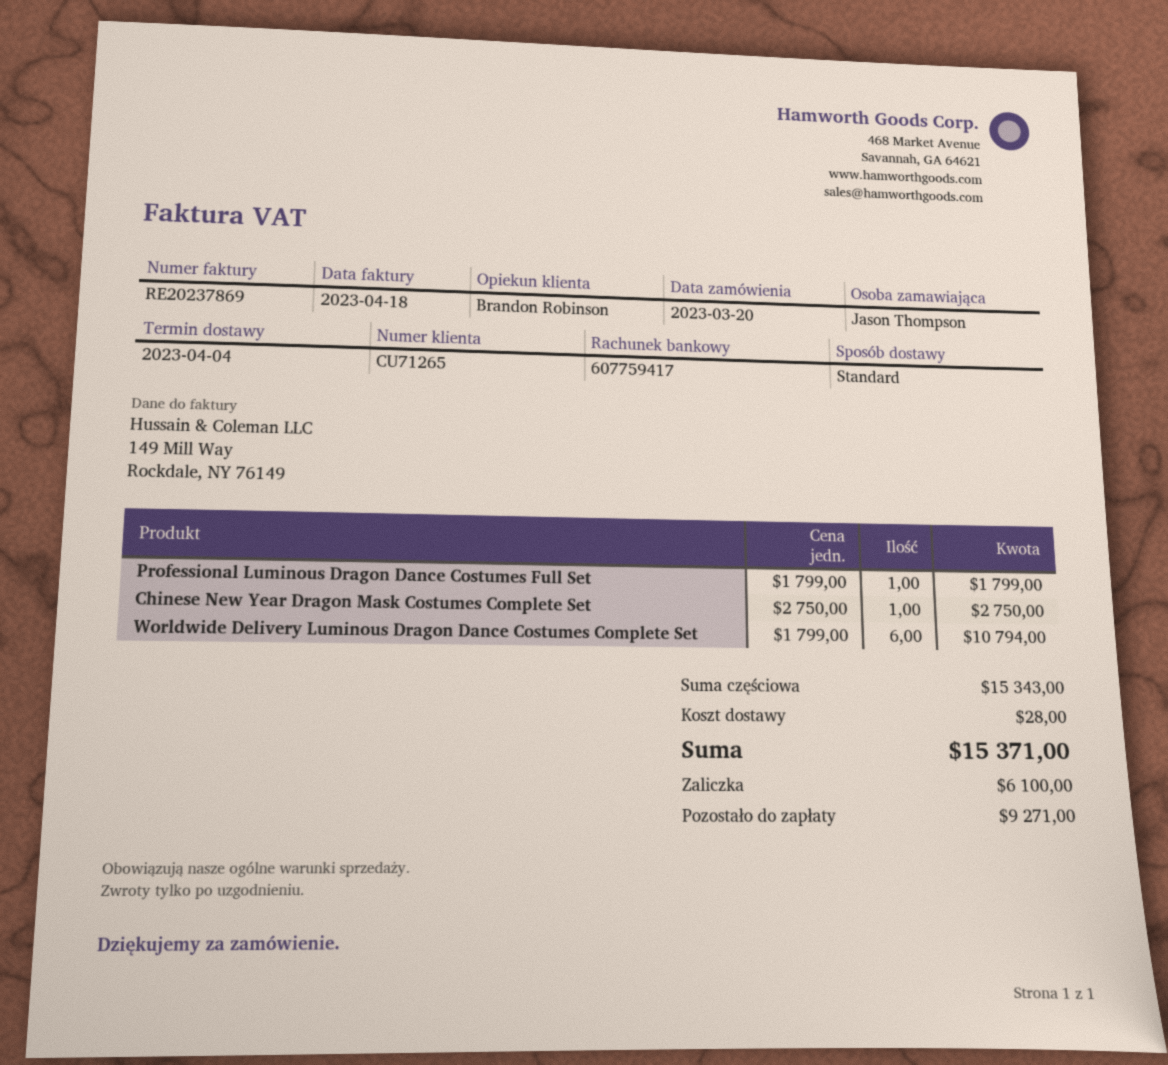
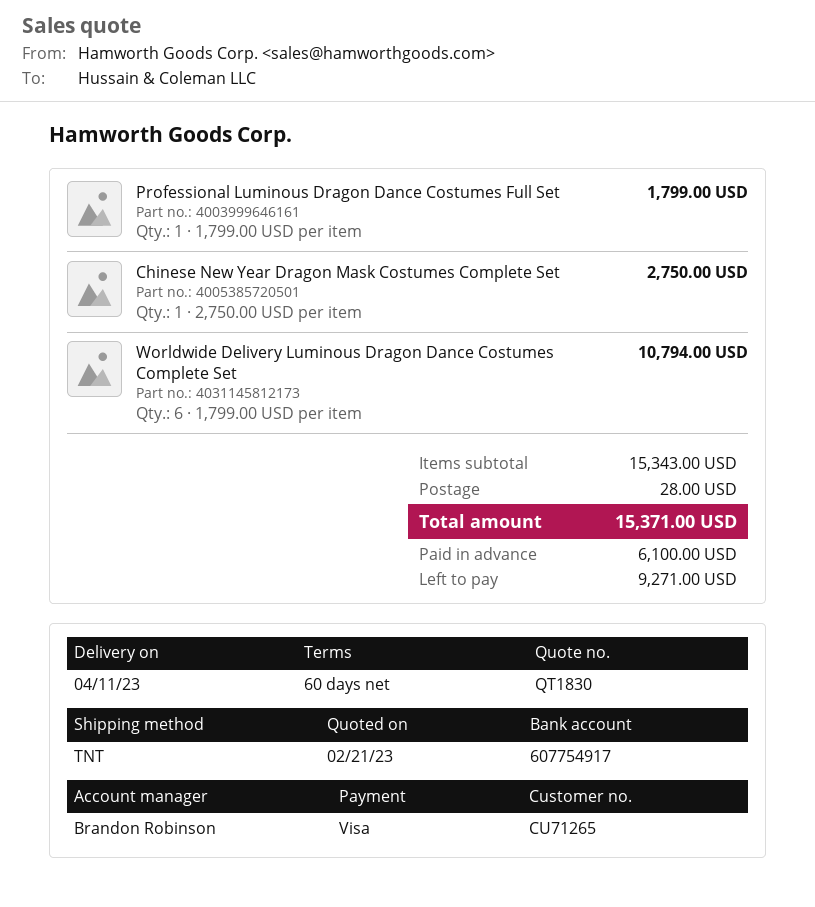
delivery date: 2023-04-04 -> 2023-04-11
bank account: 607759417 -> 607754917
shipping method: standard -> TNT

